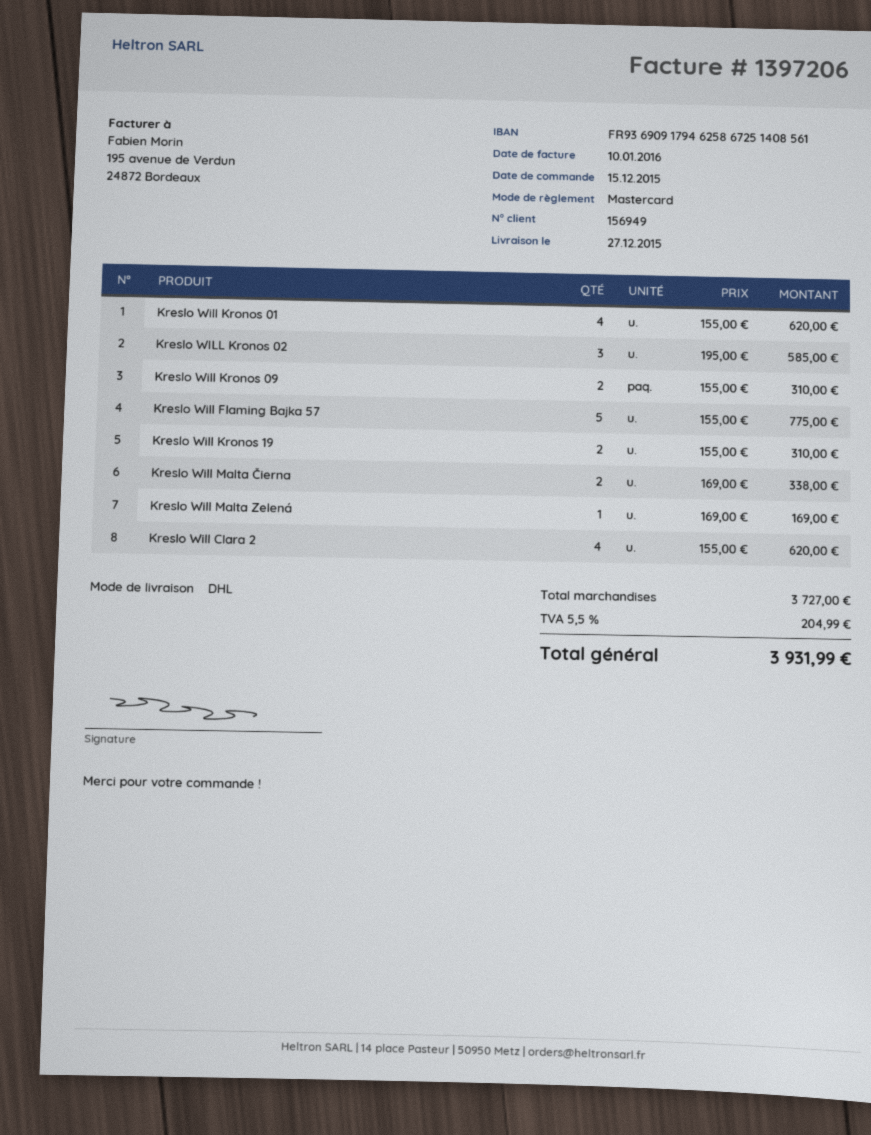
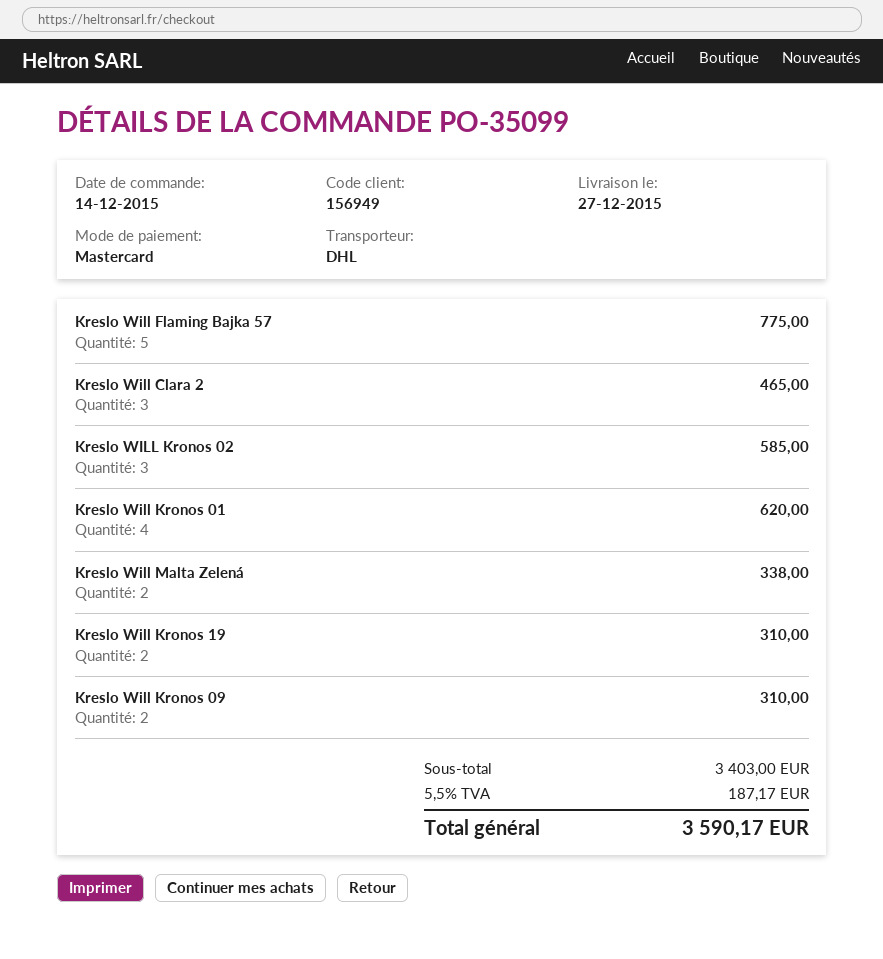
order date: 2015-12-15 -> 2015-12-14
Kreslo Will Malta Čierna: 2 for 338.00 -> none
Kreslo Will Malta Zelená: 1 for 169.00 -> 2 for 338.00
Kreslo Will Clara 2: 4 for 620.00 -> 3 for 465.00
subtotal: 3727.00 -> 3403.00
tax: 5.5% = 204.99 -> 5.5% = 187.17
total: 3931.99 -> 3590.17

